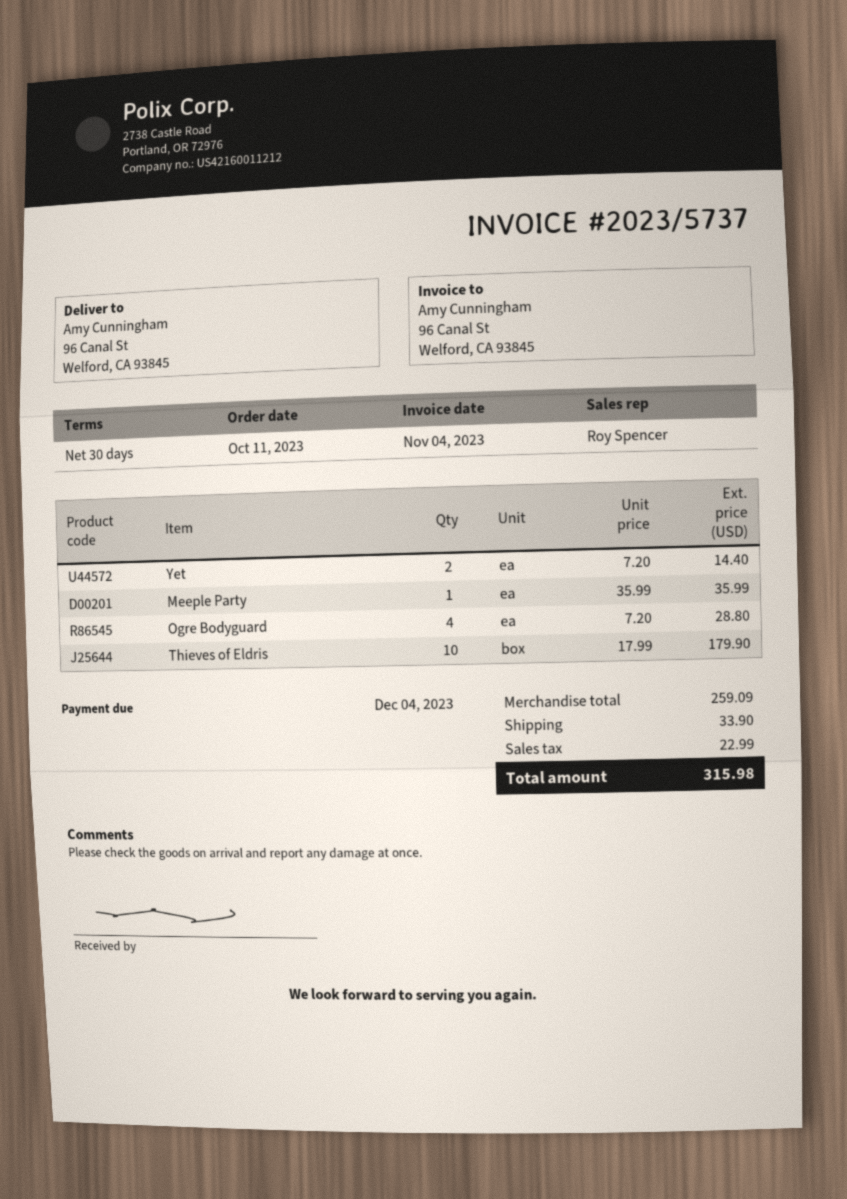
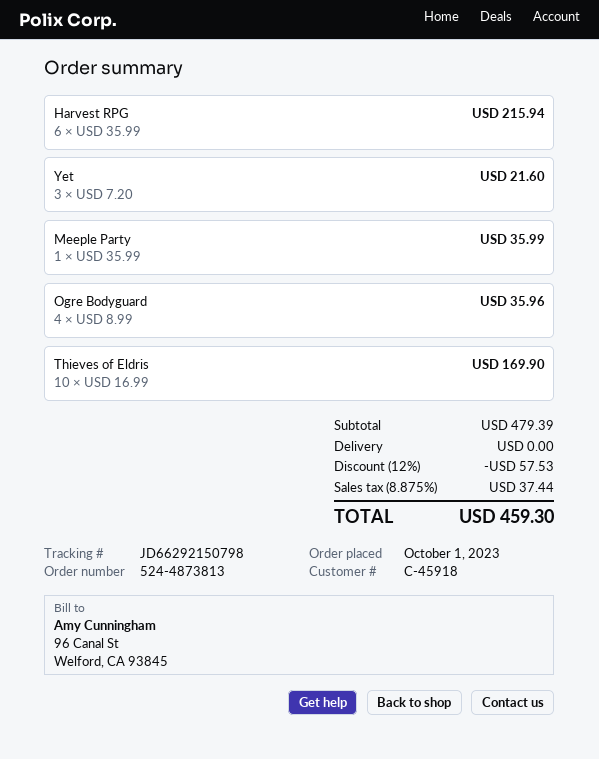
order date: 2023-10-11 -> 2023-10-01
Yet: 2 x 7.20 = 14.40 -> 3 x 7.20 = 21.60
Ogre Bodyguard: 4 x 7.20 = 28.80 -> 4 x 8.99 = 35.96
Thieves of Eldris: 10 x 17.99 = 179.90 -> 10 x 16.99 = 169.90
Harvest RPG: none -> 6 x 35.99 = 215.94
subtotal: 259.09 -> 479.39
discount: none -> 12% = 57.53
shipping: 33.90 -> 0.00
tax: 22.99 -> 37.44
total: 315.98 -> 459.30

